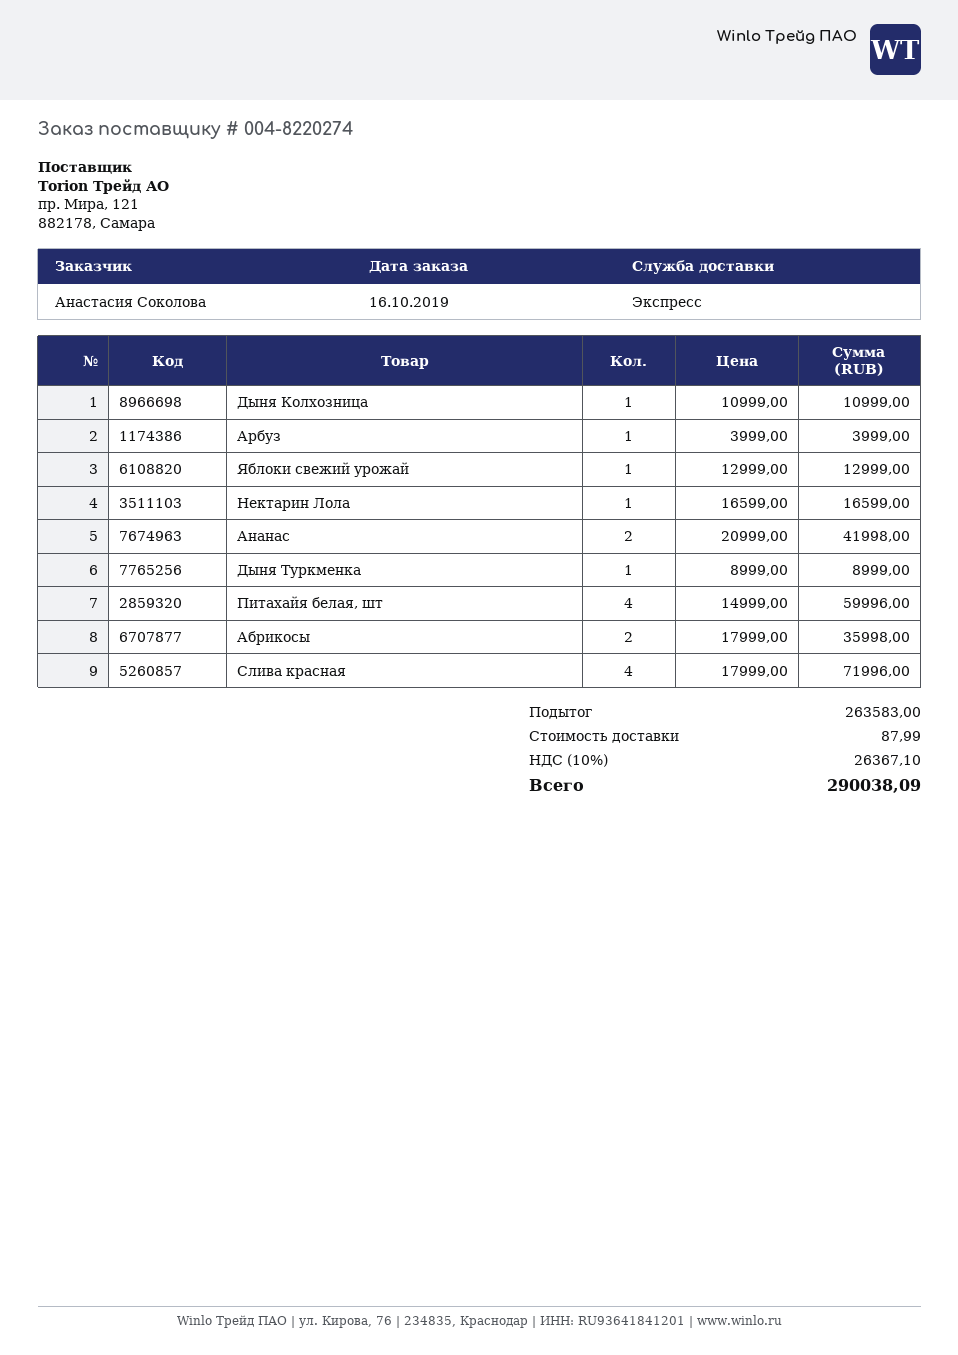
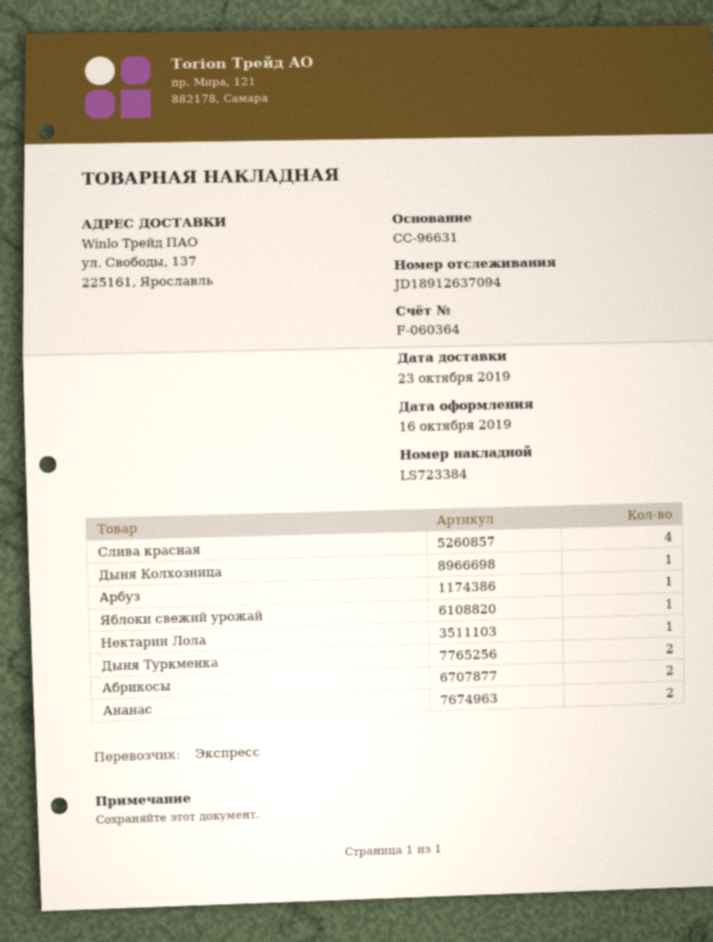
Дыня Туркменка: 1 -> 2
Питахайя белая, шт: 4 -> none

